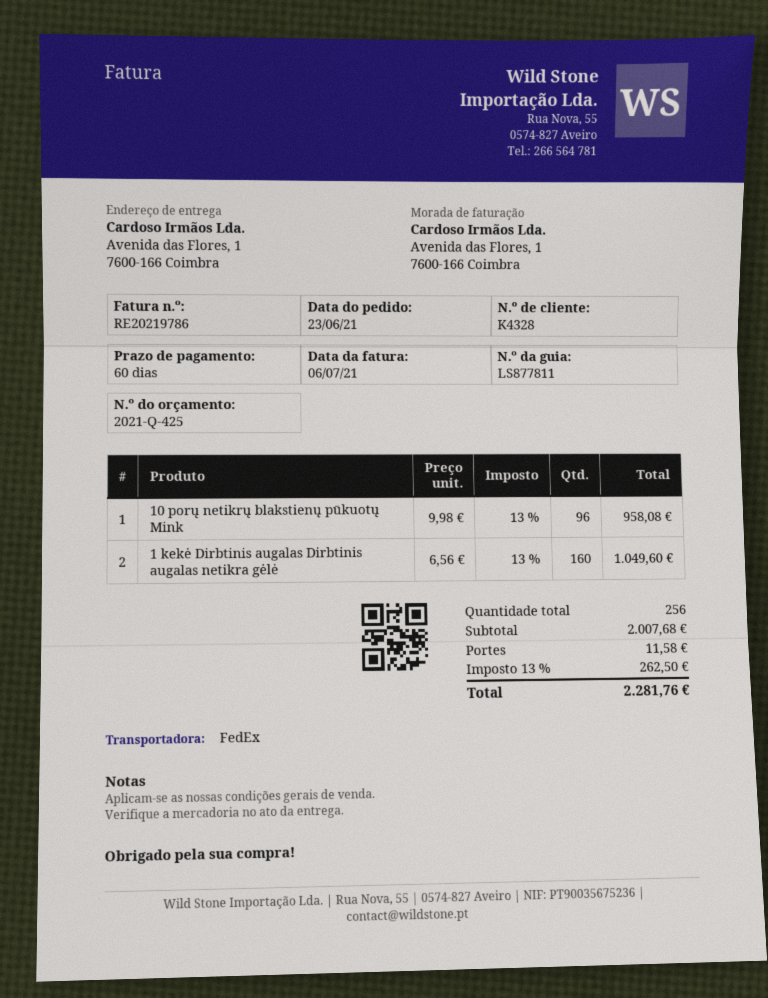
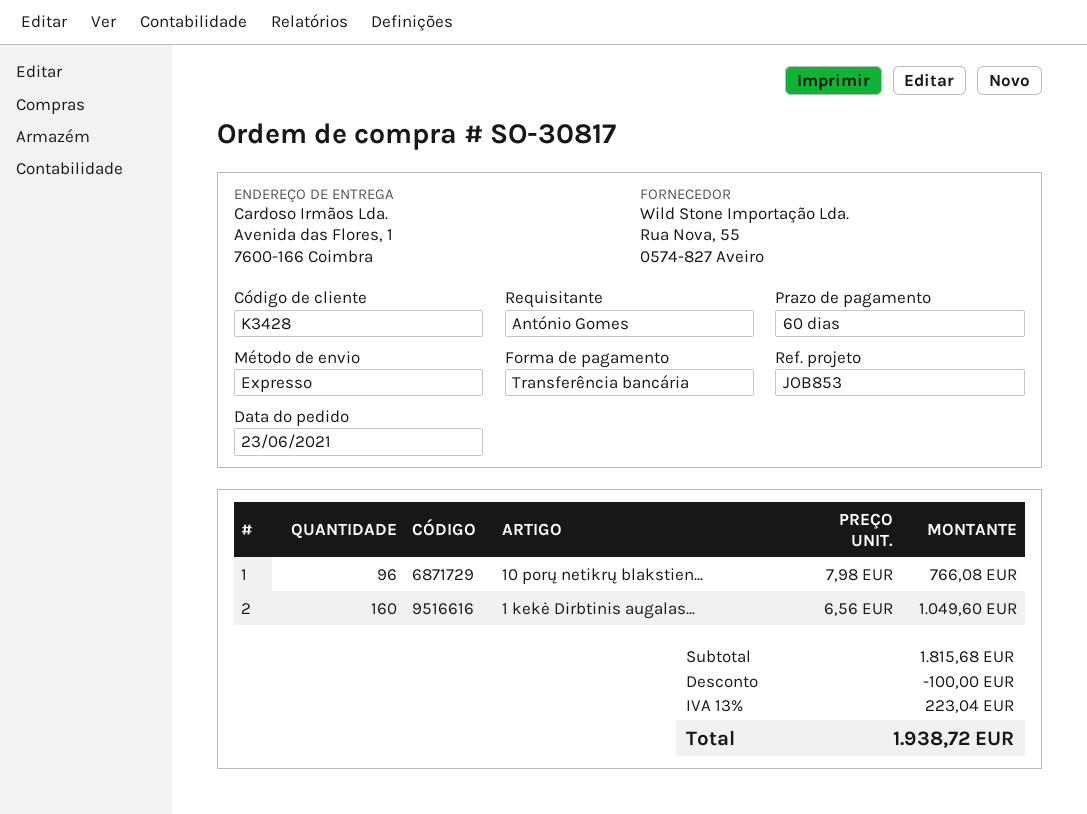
customer number: K4328 -> K3428
shipping method: FedEx -> express
10 porų netikrų blakstienų pūkuotų Mink: 96 x 9.98 = 958.08 -> 96 x 7.98 = 766.08
subtotal: 2007.68 -> 1815.68
discount: none -> 100.00
shipping: 11.58 -> none
tax: 13% = 262.50 -> 13% = 223.04
total: 2281.76 -> 1938.72

